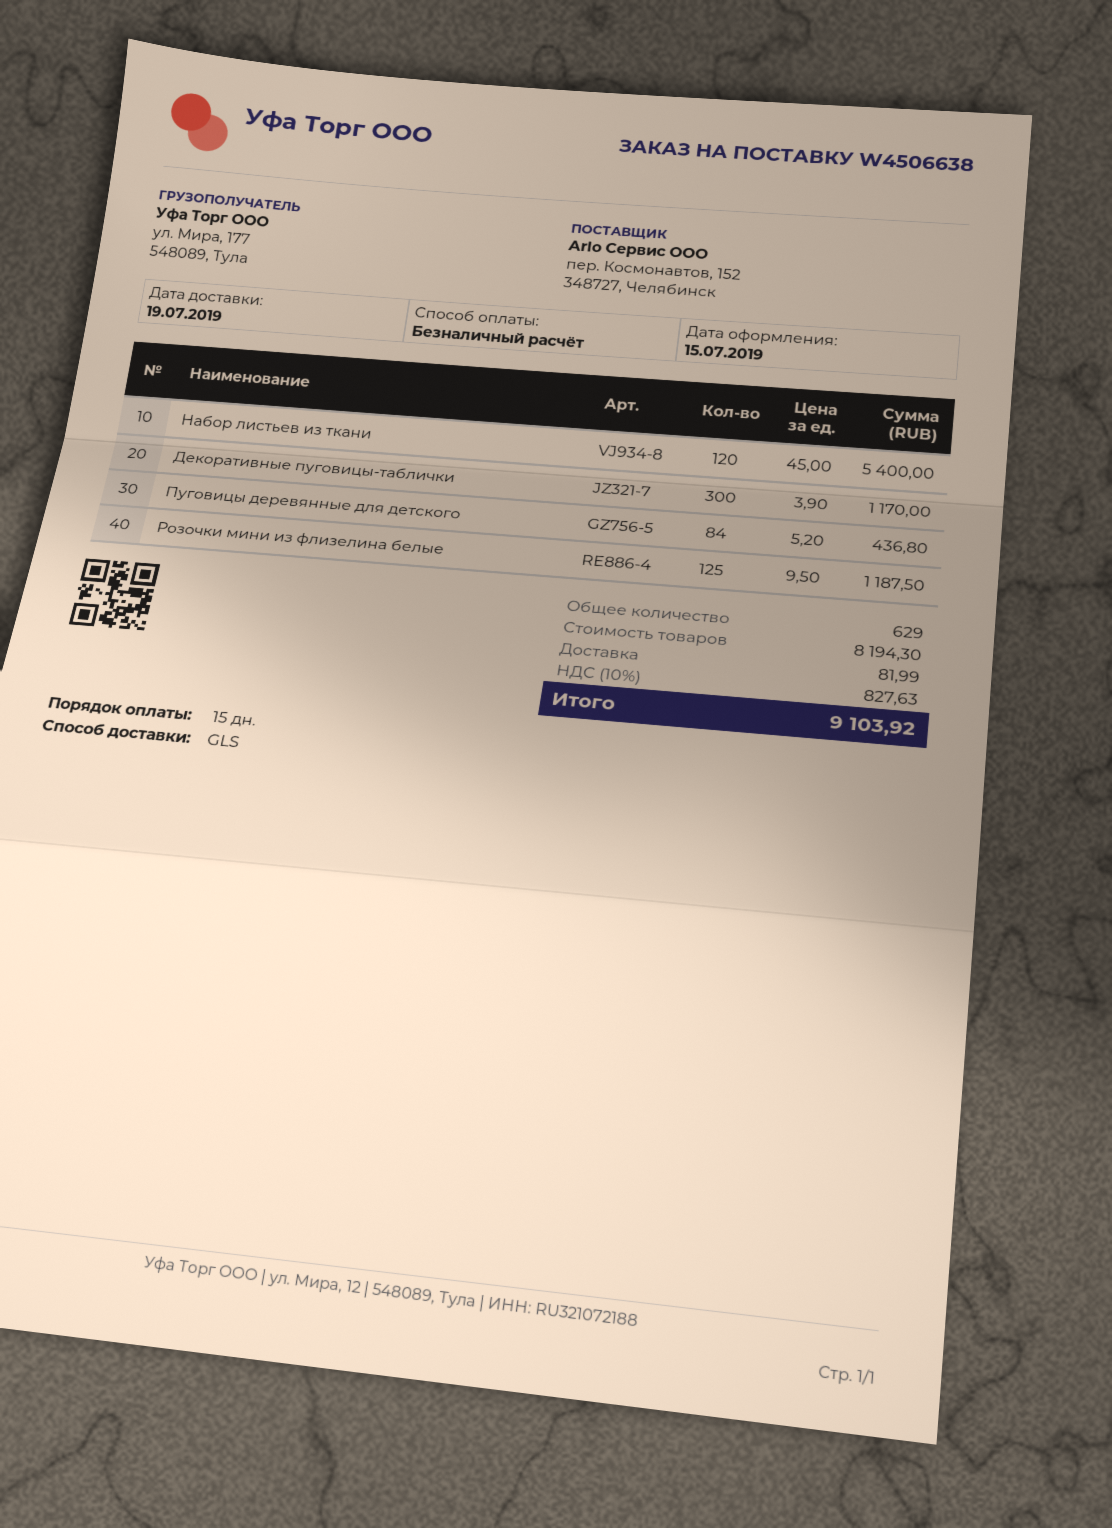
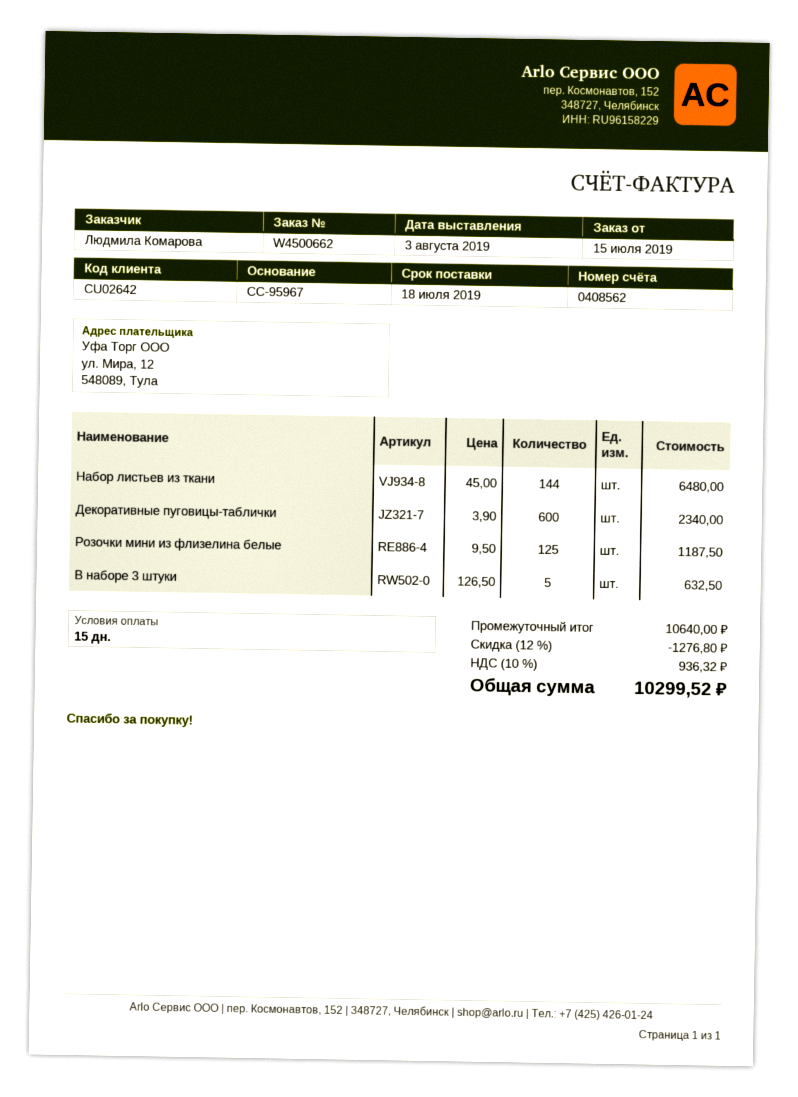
order number: W4506638 -> W4500662
delivery date: 2019-07-19 -> 2019-07-18
Набор листьев из ткани: 120 x 45.00 = 5400.00 -> 144 x 45.00 = 6480.00
Декоративные пуговицы-таблички: 300 x 3.90 = 1170.00 -> 600 x 3.90 = 2340.00
Пуговицы деревянные для детского: 84 x 5.20 = 436.80 -> none
В наборе 3 штуки: none -> 5 x 126.50 = 632.50
subtotal: 8194.30 -> 10640.00
discount: none -> 12% = 1276.80
shipping: 81.99 -> none
tax: 10% = 827.63 -> 10% = 936.32
total: 9103.92 -> 10299.52

